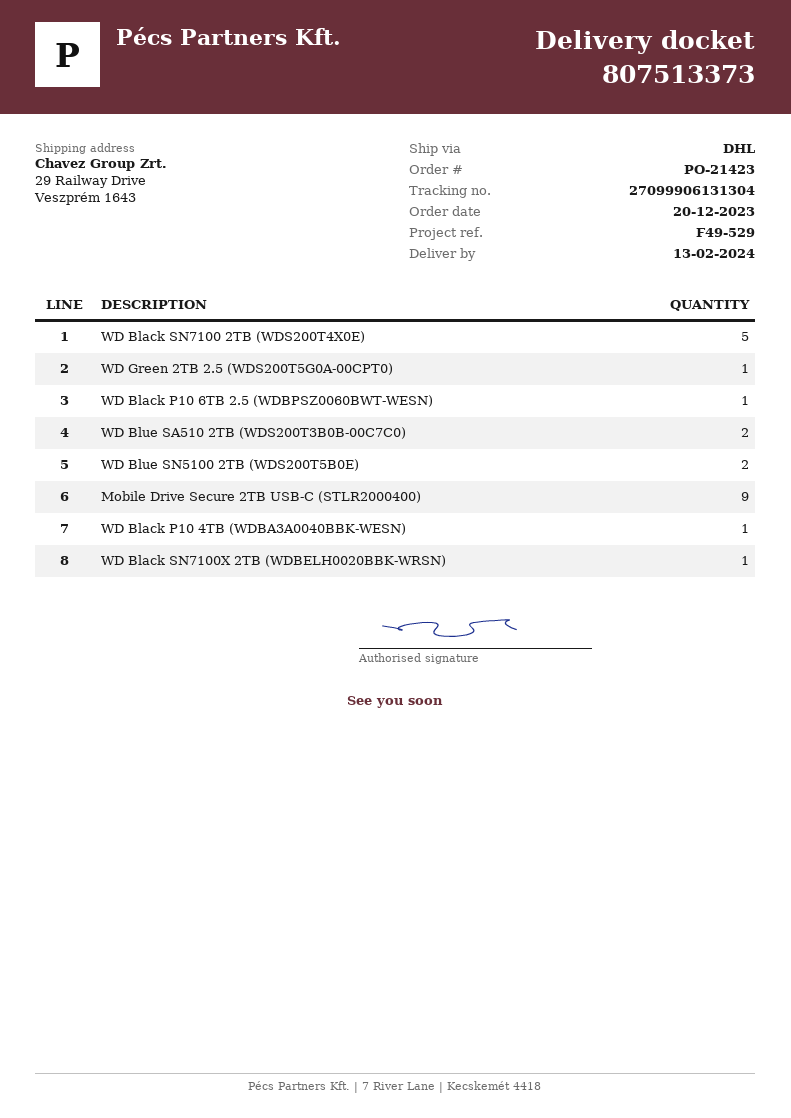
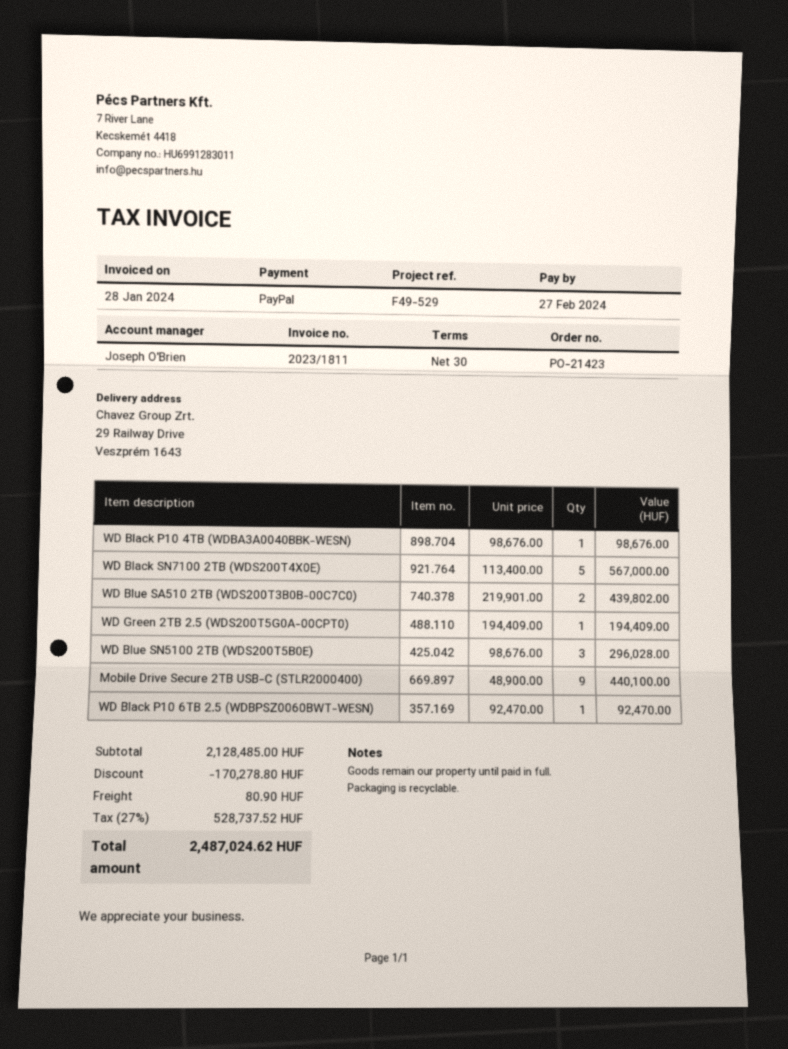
WD Blue SN5100 2TB (WDS200T5B0E): 2 -> 3
WD Black SN7100X 2TB (WDBELH0020BBK-WRSN): 1 -> none

